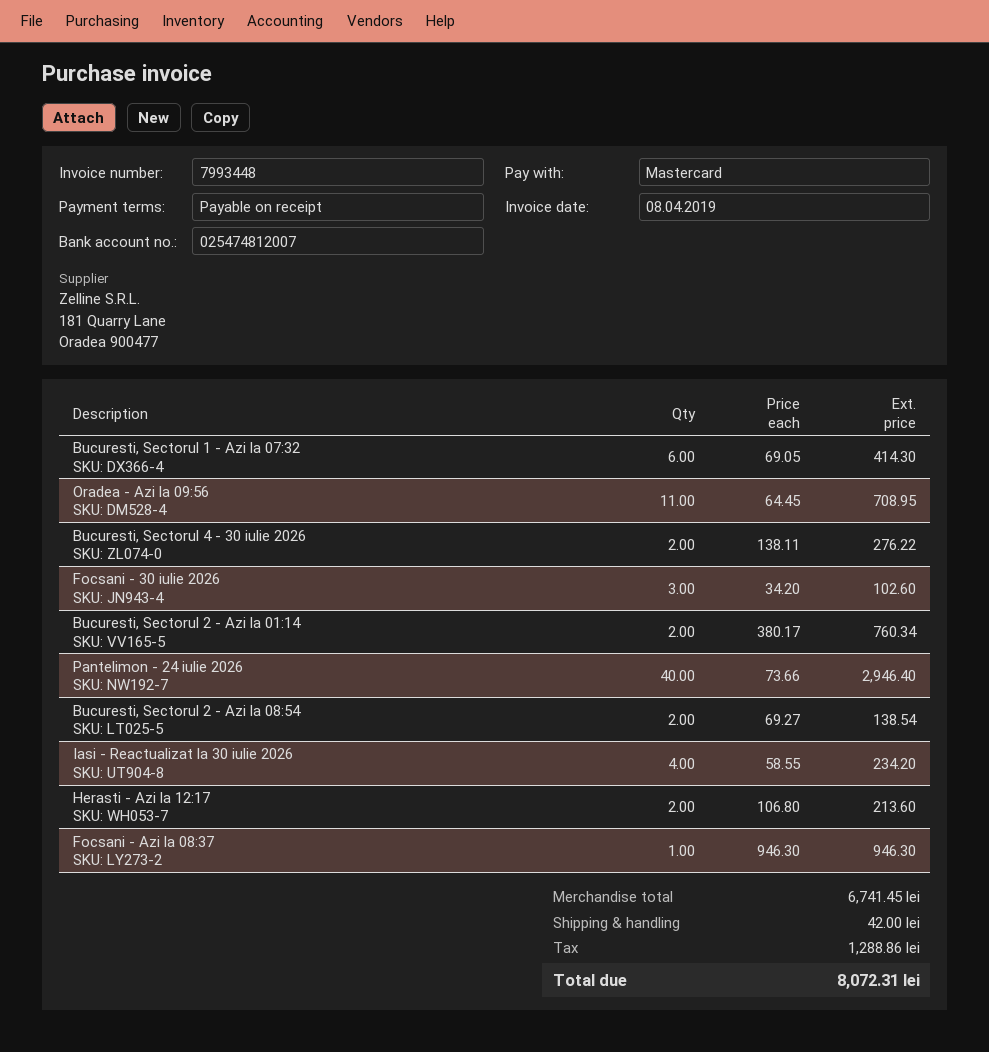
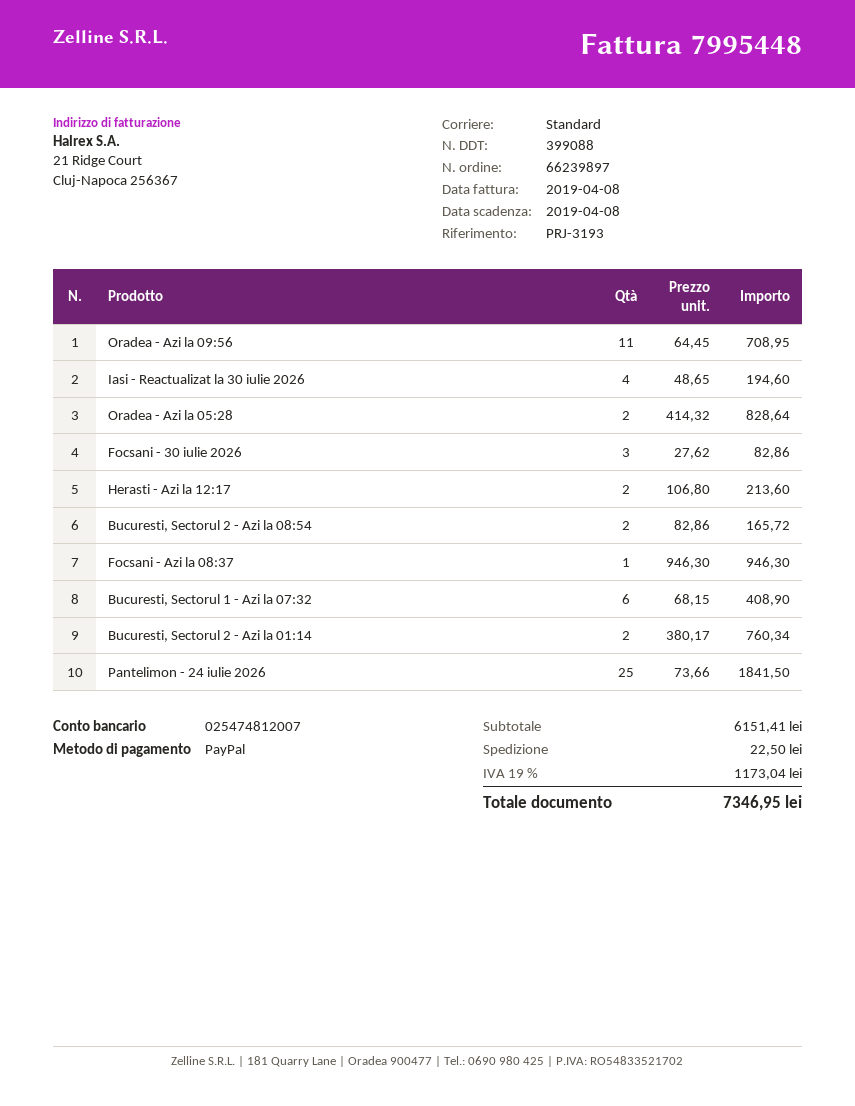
invoice number: 7993448 -> 7995448
payment method: Mastercard -> PayPal
Bucuresti, Sectorul 1 - Azi la 07:32: 6 x 69.05 = 414.30 -> 6 x 68.15 = 408.90
Bucuresti, Sectorul 4 - 30 iulie 2026: 2 x 138.11 = 276.22 -> none
Focsani - 30 iulie 2026: 3 x 34.20 = 102.60 -> 3 x 27.62 = 82.86
Pantelimon - 24 iulie 2026: 40 x 73.66 = 2946.40 -> 25 x 73.66 = 1841.50
Bucuresti, Sectorul 2 - Azi la 08:54: 2 x 69.27 = 138.54 -> 2 x 82.86 = 165.72
Iasi - Reactualizat la 30 iulie 2026: 4 x 58.55 = 234.20 -> 4 x 48.65 = 194.60
Oradea - Azi la 05:28: none -> 2 x 414.32 = 828.64
subtotal: 6741.45 -> 6151.41
shipping: 42.00 -> 22.50
tax: 1288.86 -> 1173.04
total: 8072.31 -> 7346.95

